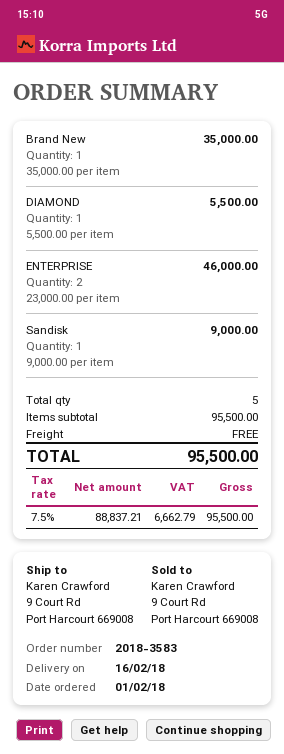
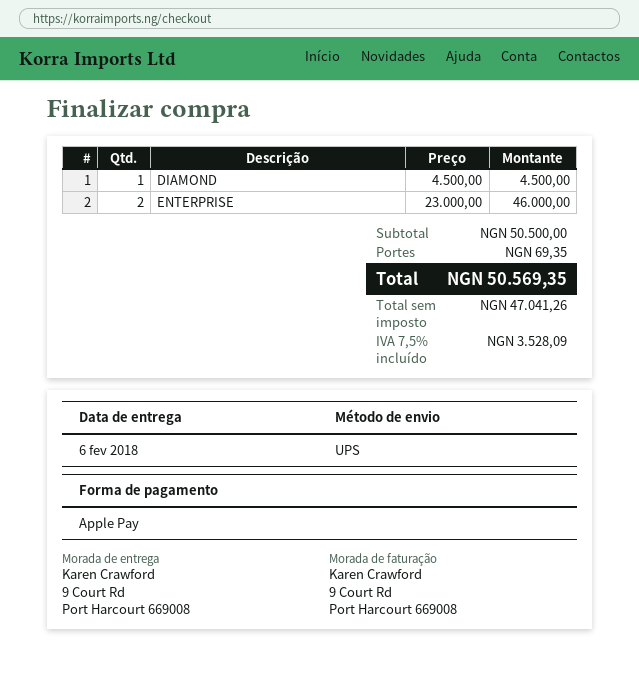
delivery date: 2018-02-16 -> 2018-02-06
Brand New: 1 x 35000.00 = 35000.00 -> none
DIAMOND: 1 x 5500.00 = 5500.00 -> 1 x 4500.00 = 4500.00
Sandisk: 1 x 9000.00 = 9000.00 -> none
subtotal: 95500.00 -> 50500.00
shipping: 0.00 -> 69.35
net: 88837.21 -> 47041.26
tax: 7.5% = 6662.79 -> 7.5% = 3528.09
total: 95500.00 -> 50569.35

